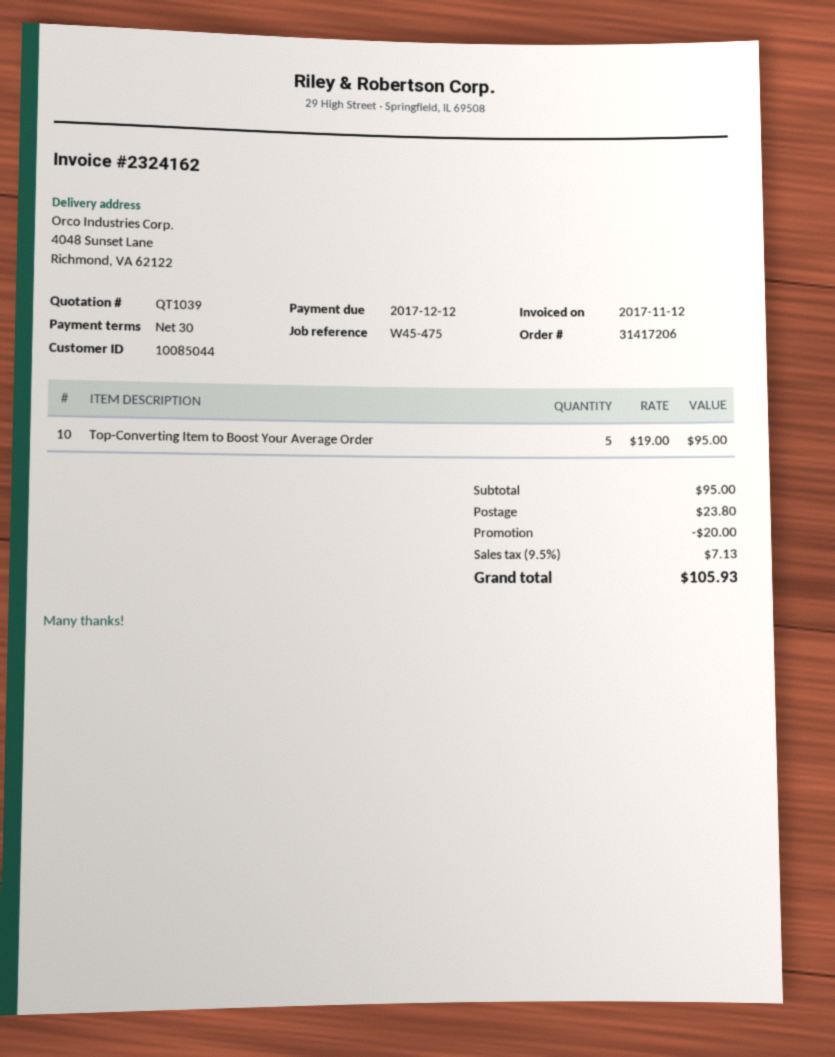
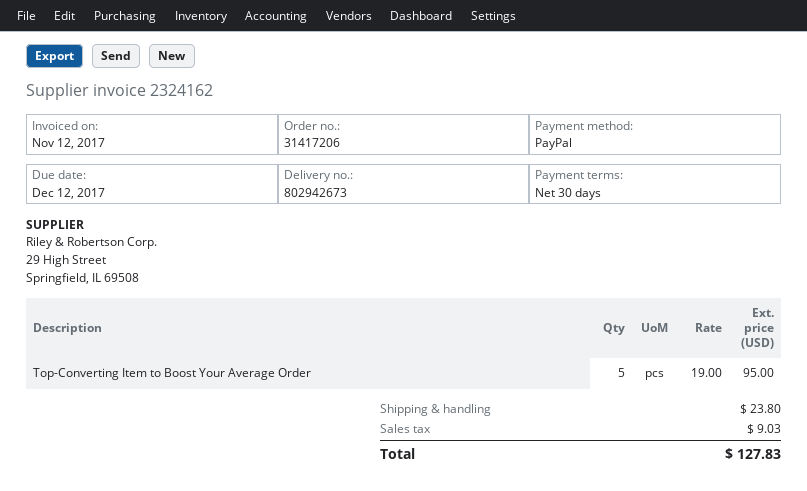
discount: 20.00 -> none
tax: 7.13 -> 9.03
total: 105.93 -> 127.83

